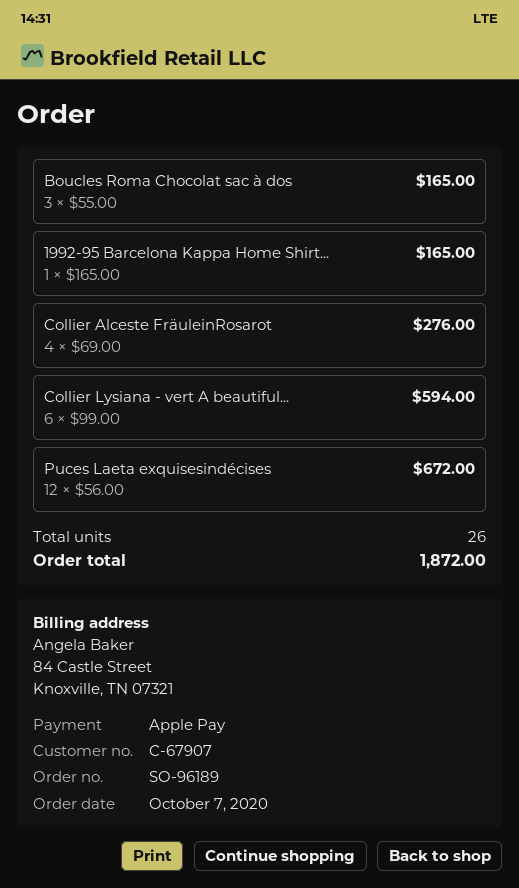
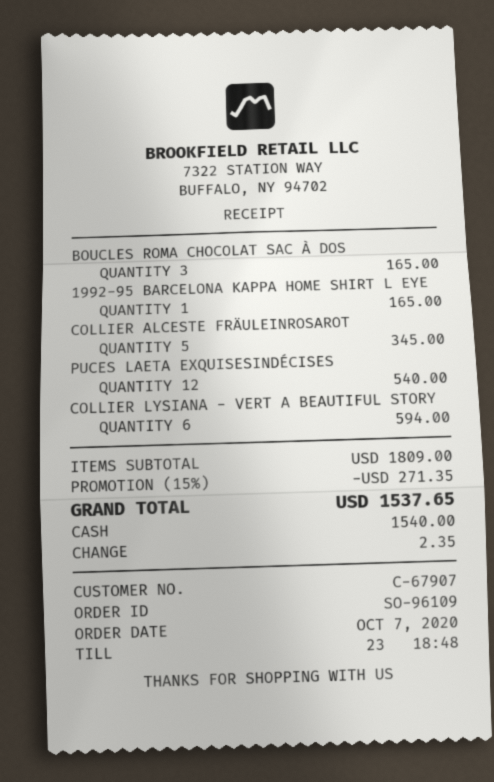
order number: SO-96189 -> SO-96109
payment method: Apple Pay -> cash
Collier Alceste FräuleinRosarot: 4 for 276.00 -> 5 for 345.00
Puces Laeta exquisesindécises: 12 for 672.00 -> 12 for 540.00
discount: none -> 15% = 271.35
total: 1872.00 -> 1537.65

